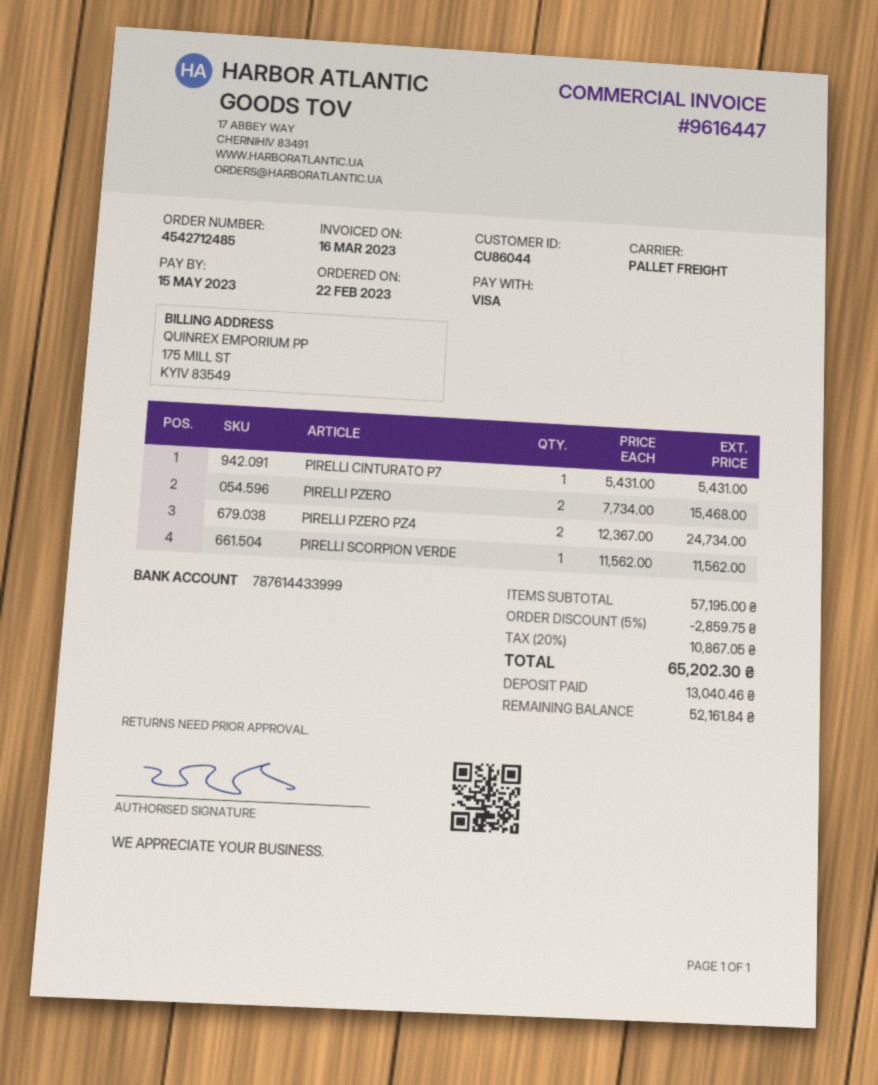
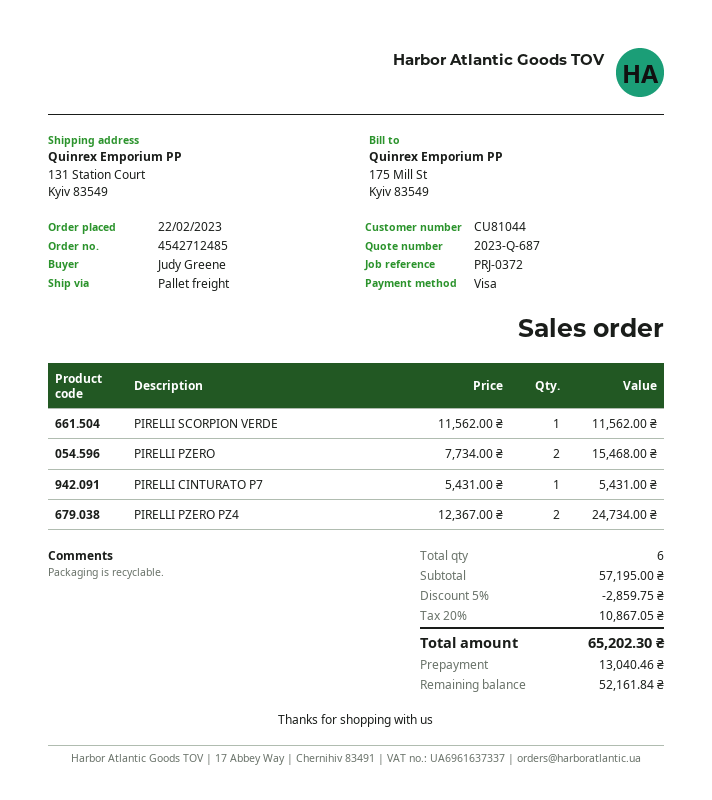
customer number: CU86044 -> CU81044

